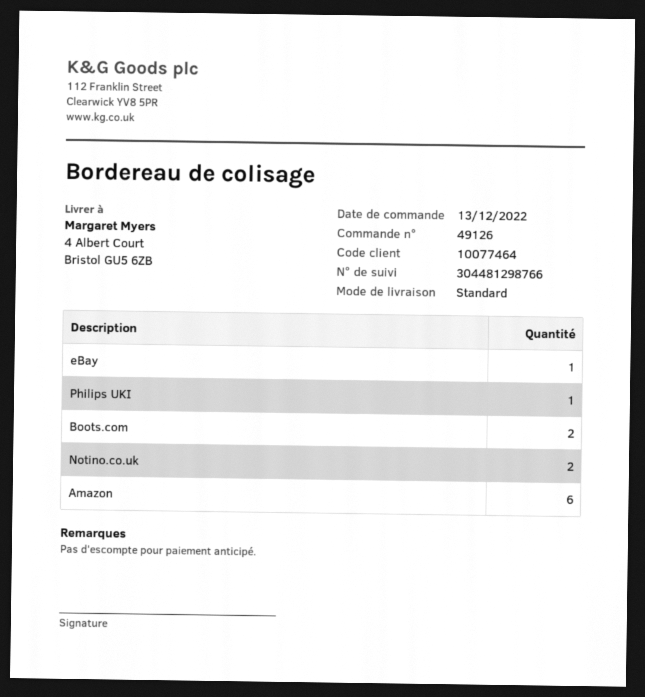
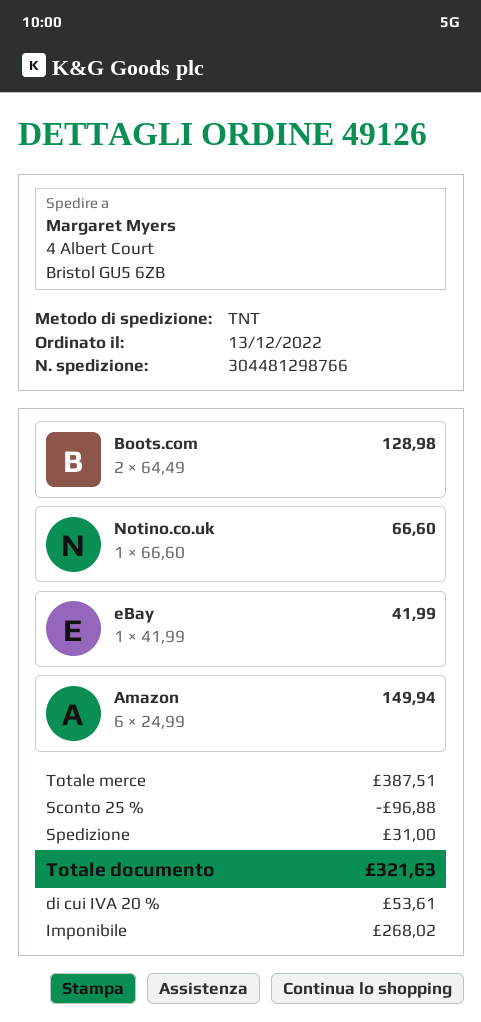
shipping method: standard -> TNT
Philips UKI: 1 -> none
Notino.co.uk: 2 -> 1

